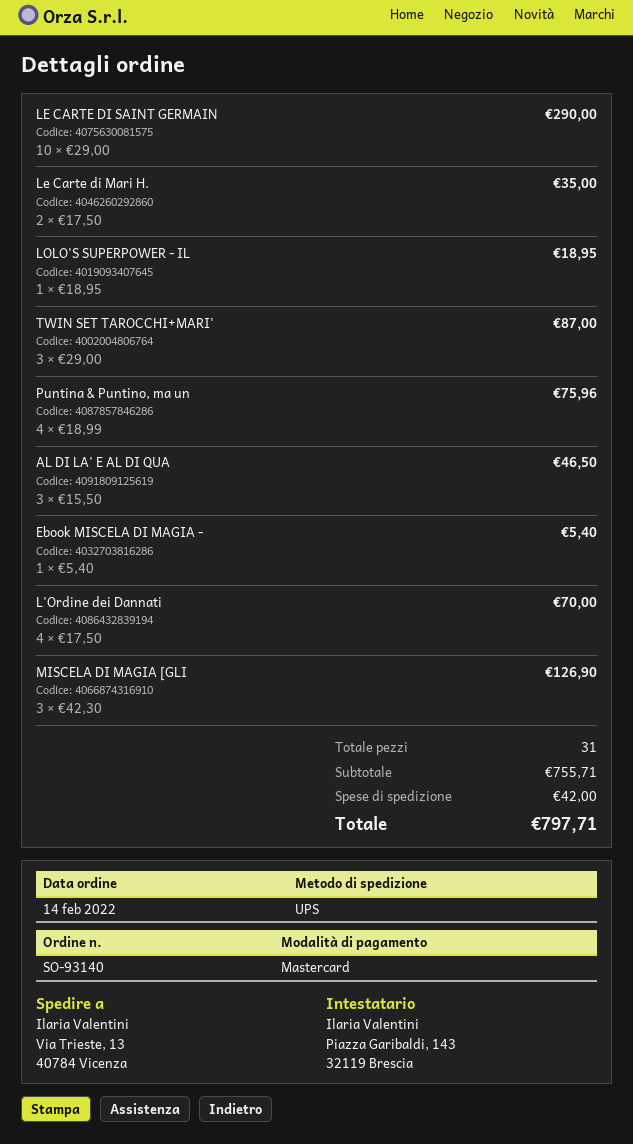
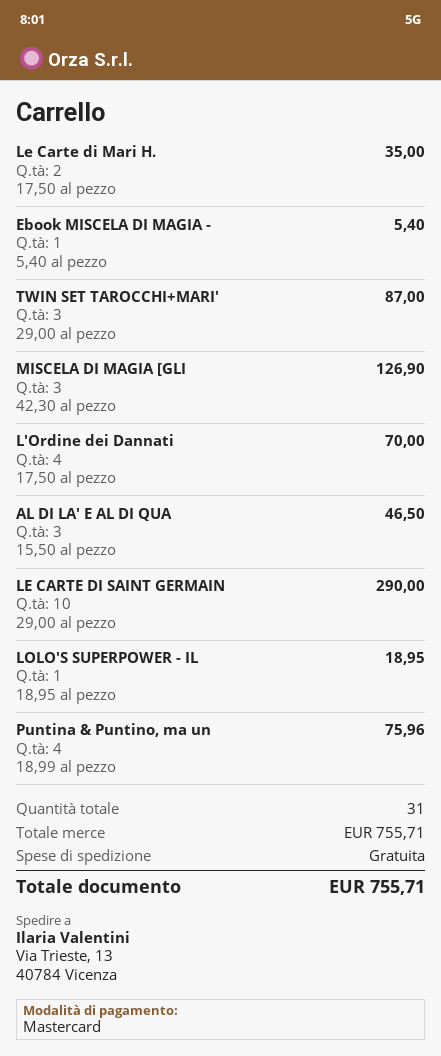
shipping: 42.00 -> 0.00
total: 797.71 -> 755.71

